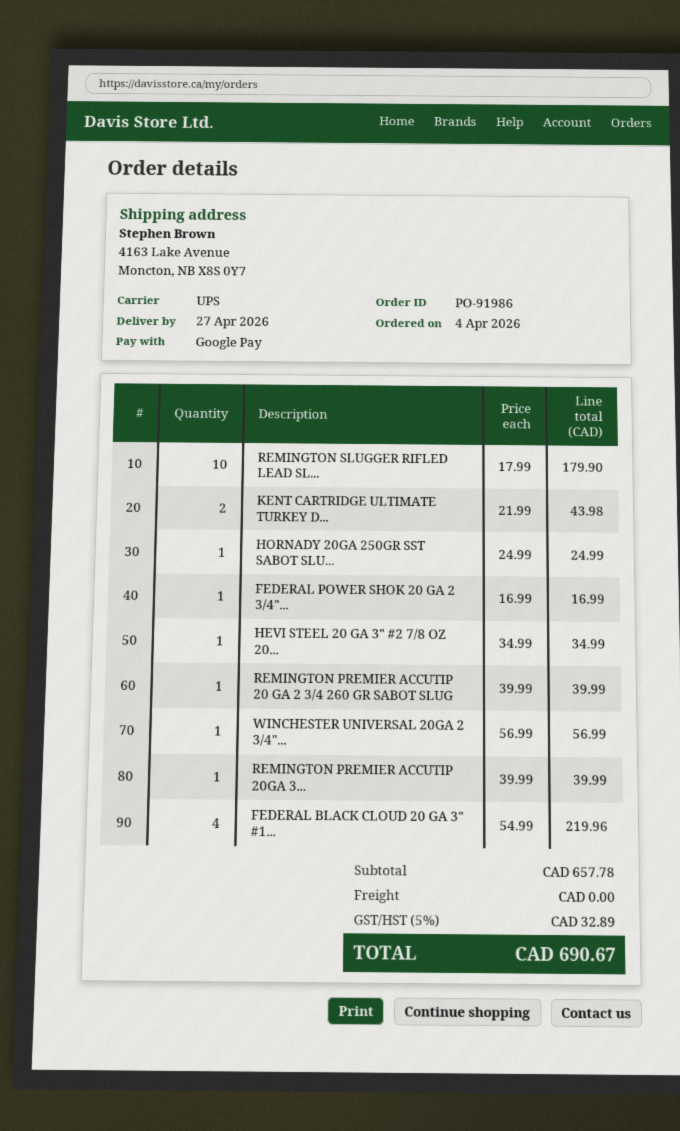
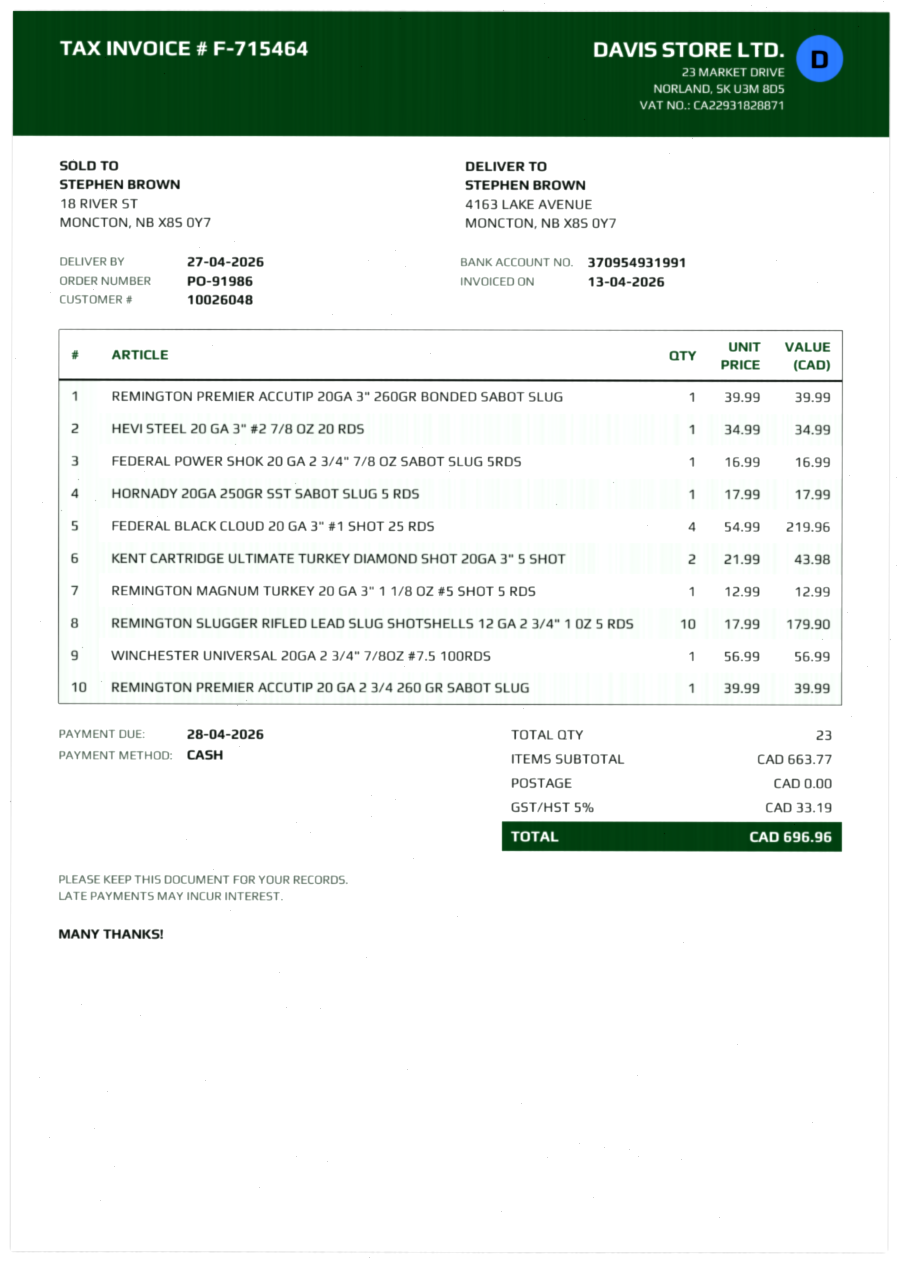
payment method: Google Pay -> cash
HORNADY 20GA 250GR SST SABOT SLU...: 1 x 24.99 = 24.99 -> 1 x 17.99 = 17.99
REMINGTON MAGNUM TURKEY 20 GA 3" 1 1/8 OZ #5 SHOT 5 RDS: none -> 1 x 12.99 = 12.99
subtotal: 657.78 -> 663.77
tax: 5% = 32.89 -> 5% = 33.19
total: 690.67 -> 696.96

